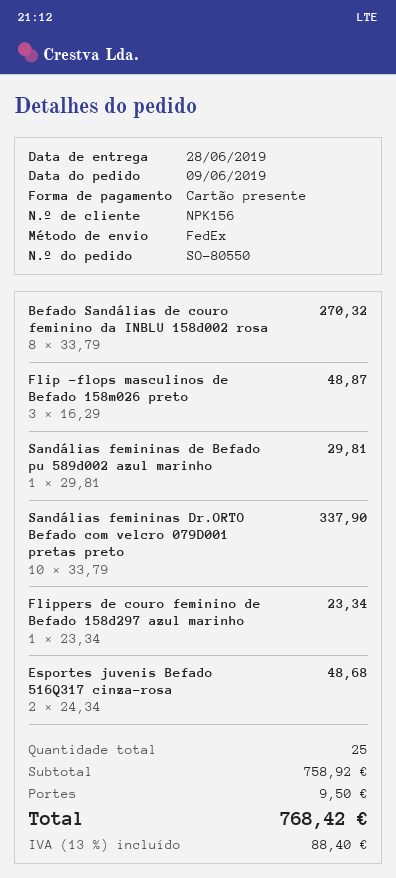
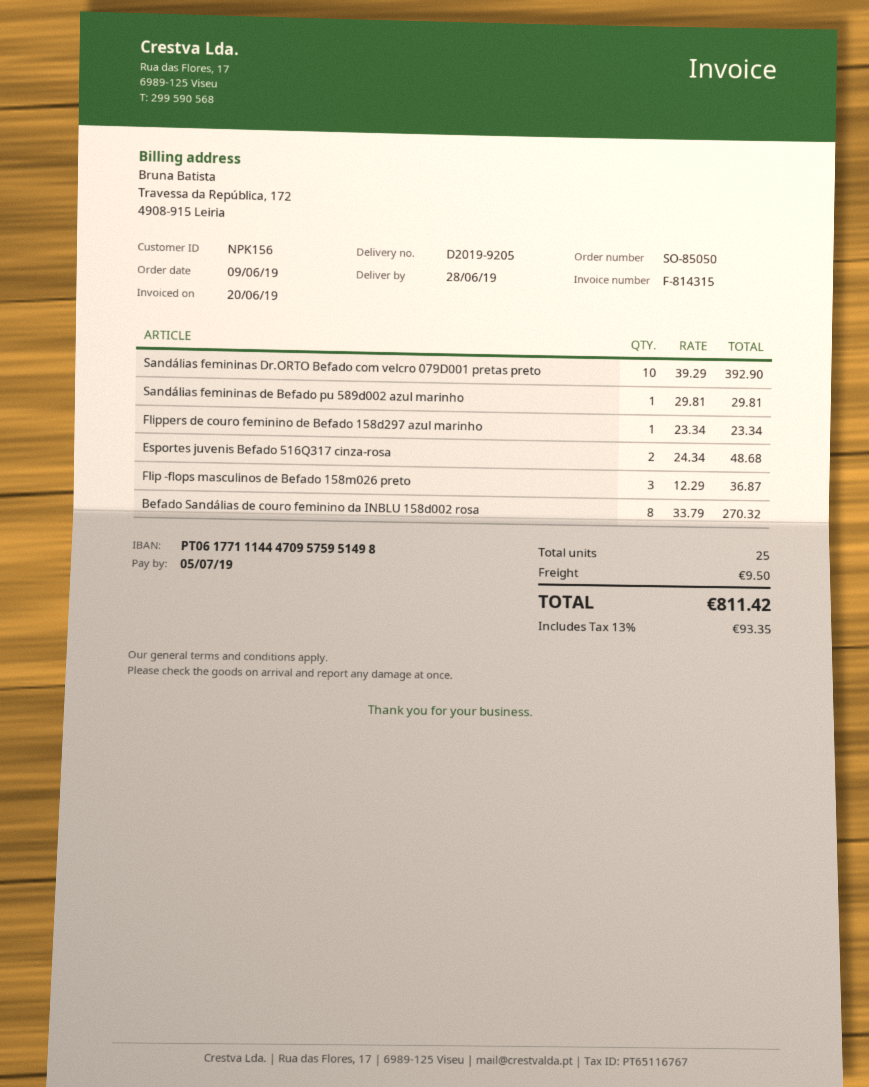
order number: SO-80550 -> SO-85050
Flip -flops masculinos de Befado 158m026 preto: 3 x 16.29 = 48.87 -> 3 x 12.29 = 36.87
Sandálias femininas Dr.ORTO Befado com velcro 079D001 pretas preto: 10 x 33.79 = 337.90 -> 10 x 39.29 = 392.90
tax: 13% = 88.40 -> 13% = 93.35
total: 768.42 -> 811.42

